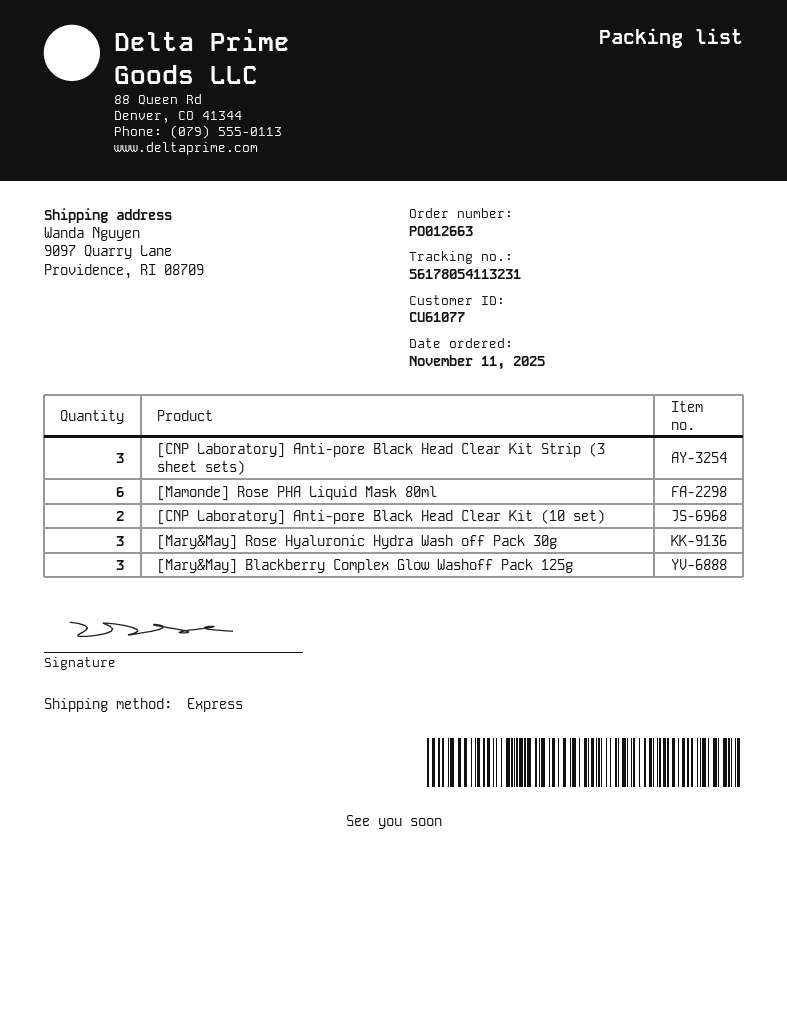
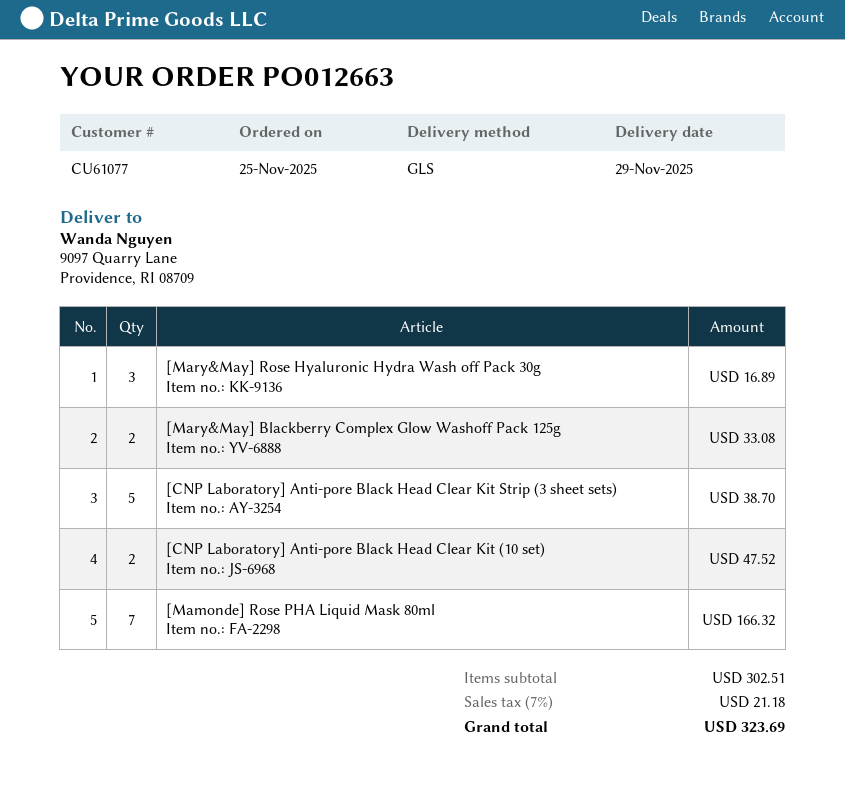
order date: 2025-11-11 -> 2025-11-25
shipping method: express -> GLS
[CNP Laboratory] Anti-pore Black Head Clear Kit Strip (3 sheet sets): 3 -> 5
[Mamonde] Rose PHA Liquid Mask 80ml: 6 -> 7
[Mary&May] Blackberry Complex Glow Washoff Pack 125g: 3 -> 2

